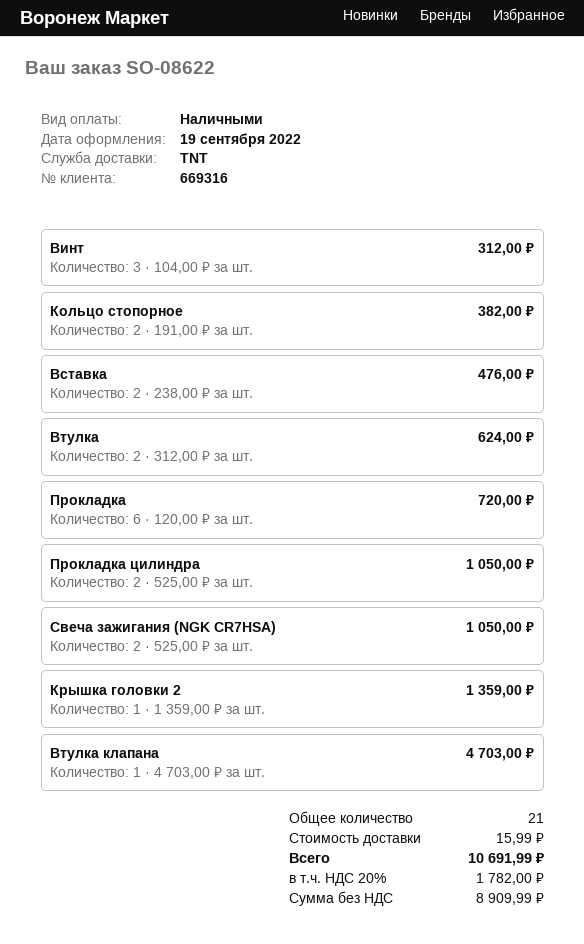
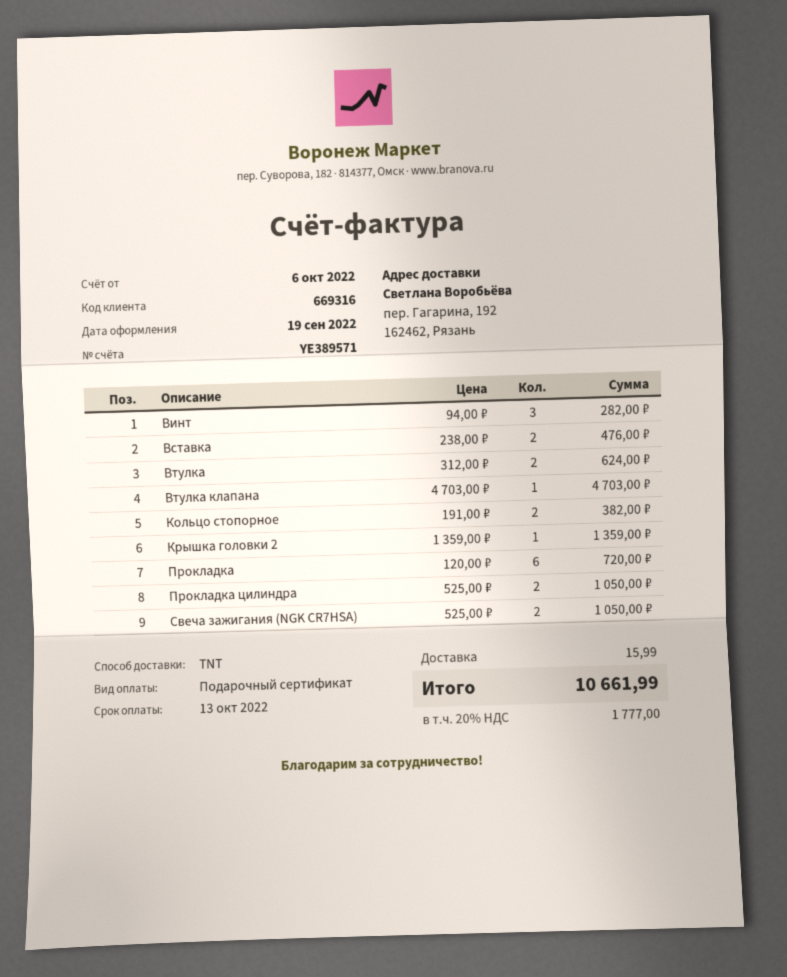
payment method: cash -> gift card
Винт: 3 x 104.00 = 312.00 -> 3 x 94.00 = 282.00
tax: 20% = 1782.00 -> 20% = 1777.00
total: 10691.99 -> 10661.99

